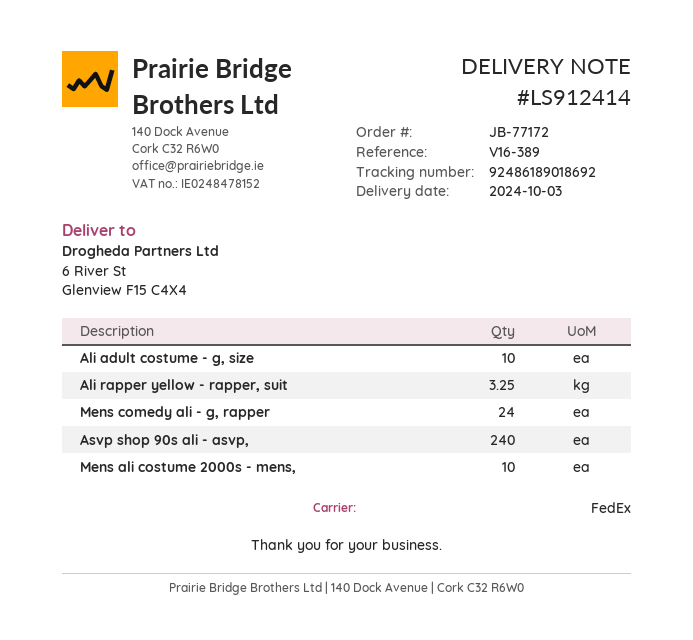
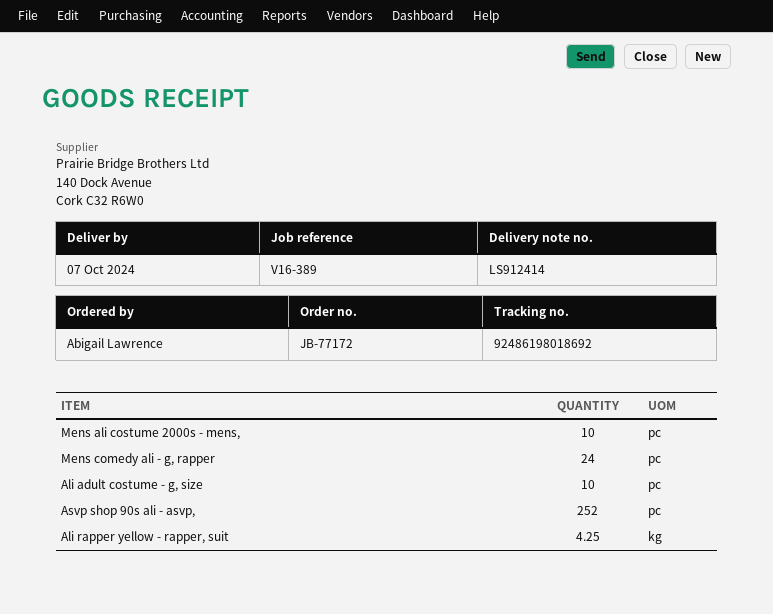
delivery date: 2024-10-03 -> 2024-10-07
tracking number: 92486189018692 -> 92486198018692
Ali rapper yellow - rapper, suit: 3.25 -> 4.25
Asvp shop 90s ali - asvp,: 240 -> 252

